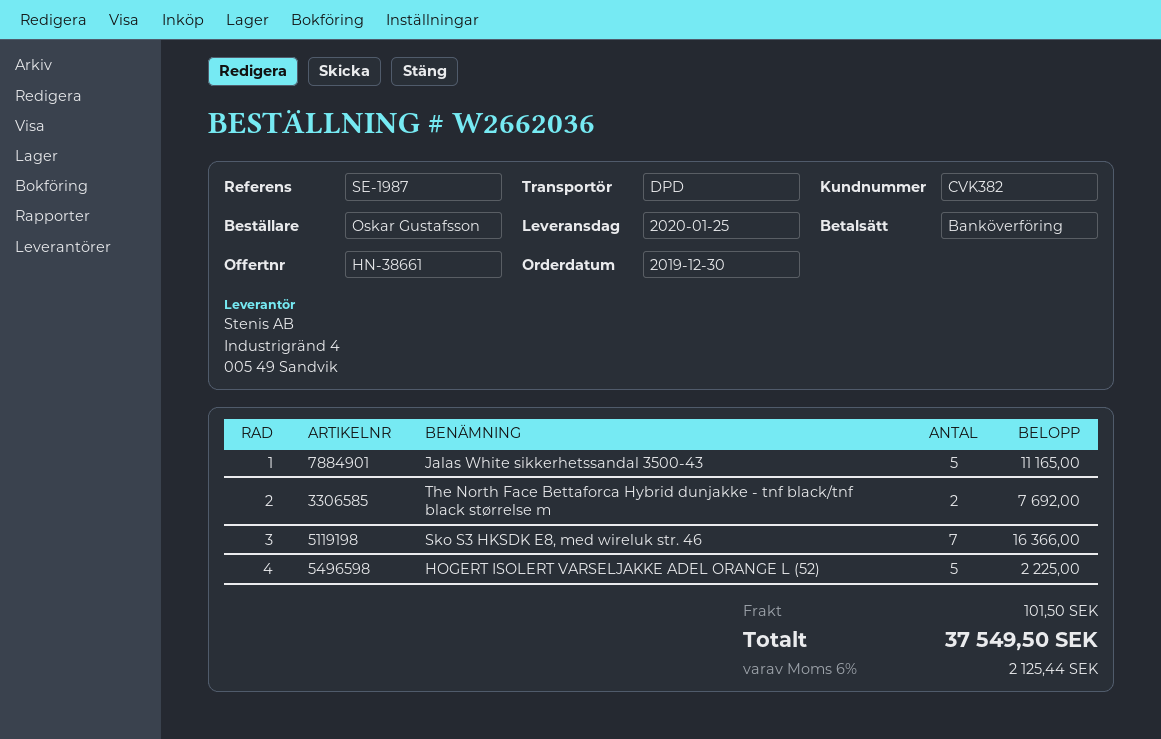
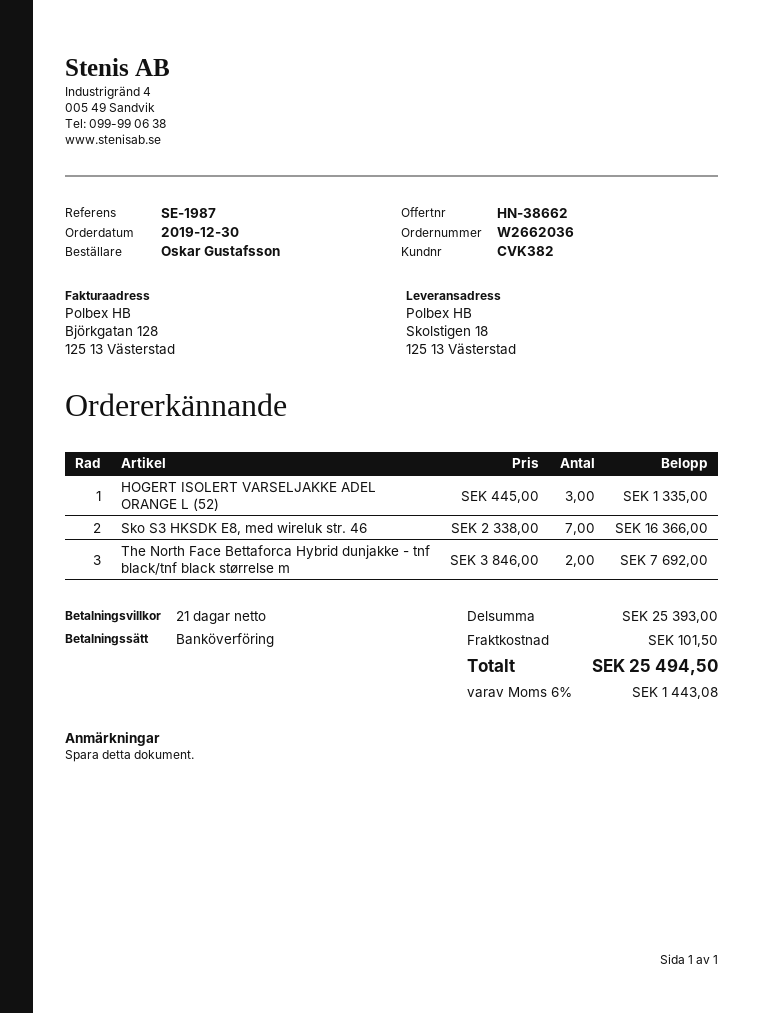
quote number: HN-38661 -> HN-38662
Jalas White sikkerhetssandal 3500-43: 5 for 11165.00 -> none
HOGERT ISOLERT VARSELJAKKE ADEL ORANGE L (52): 5 for 2225.00 -> 3 for 1335.00
tax: 6% = 2125.44 -> 6% = 1443.08
total: 37549.50 -> 25494.50

